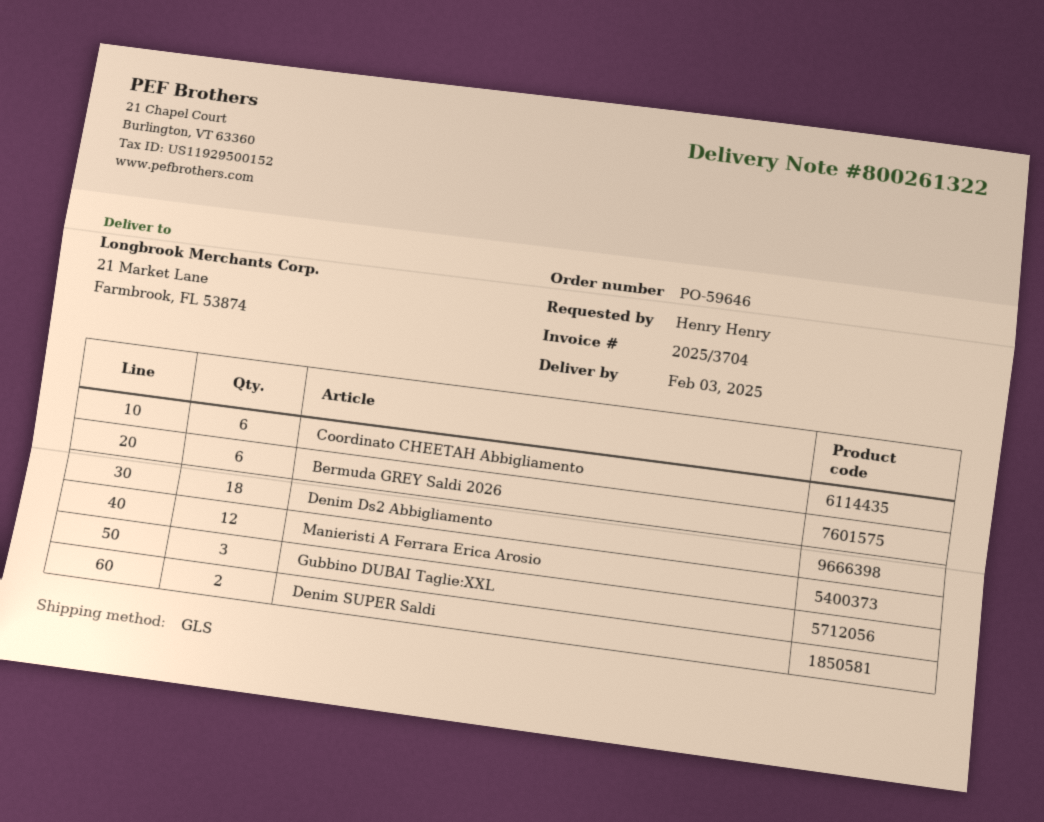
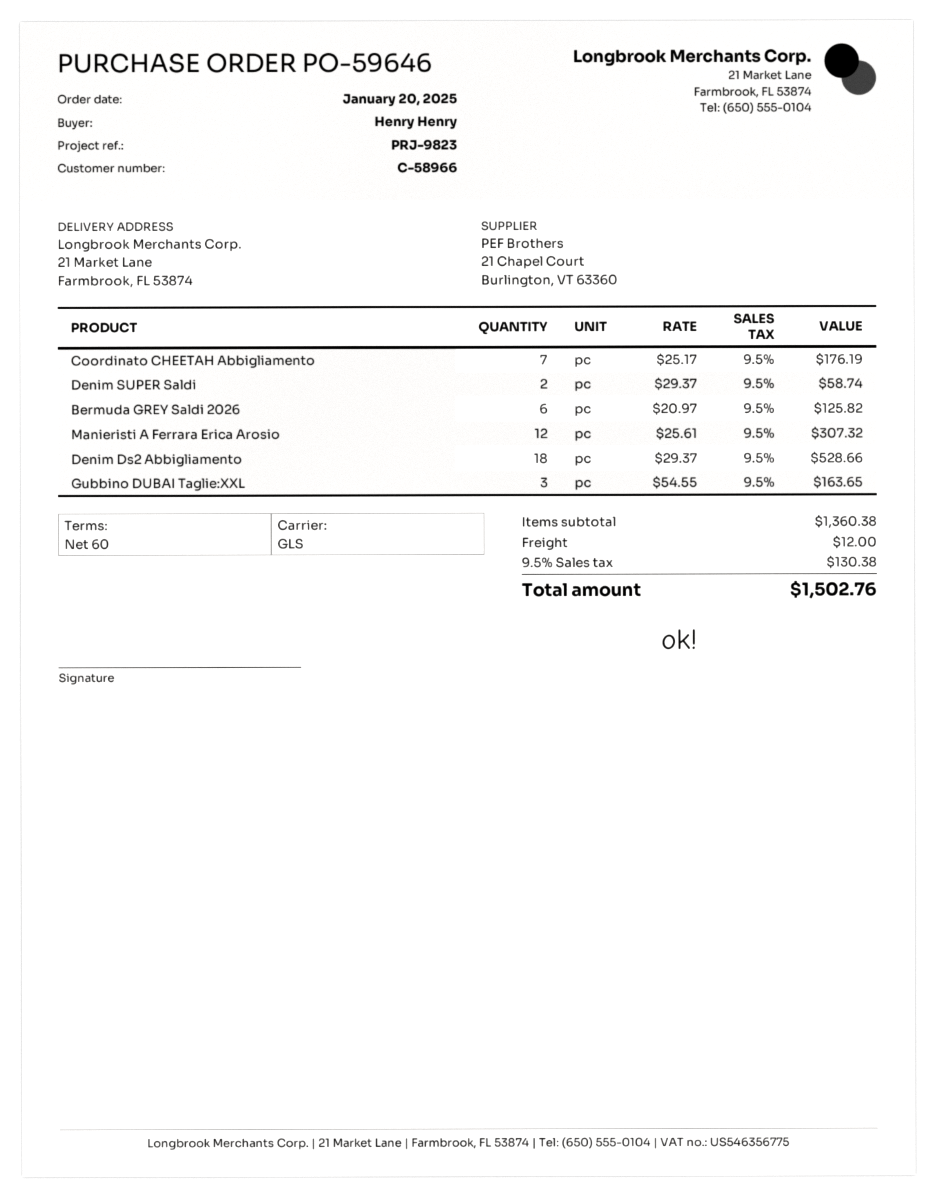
Coordinato CHEETAH Abbigliamento: 6 -> 7

